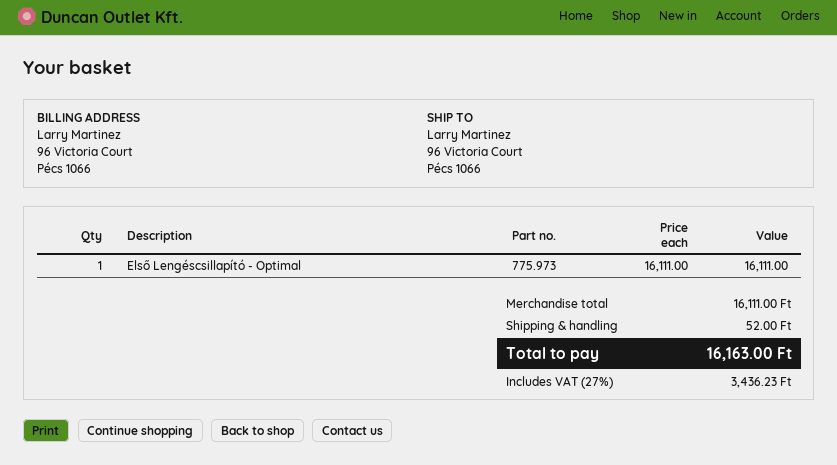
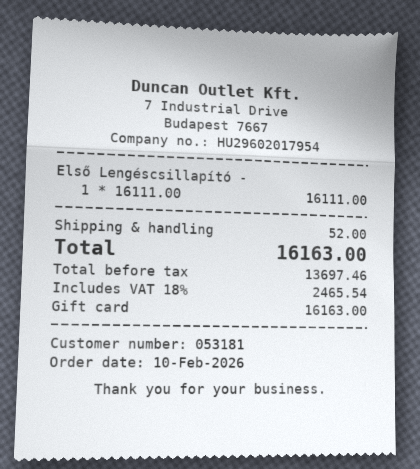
tax: 27% = 3436.23 -> 18% = 2465.54

